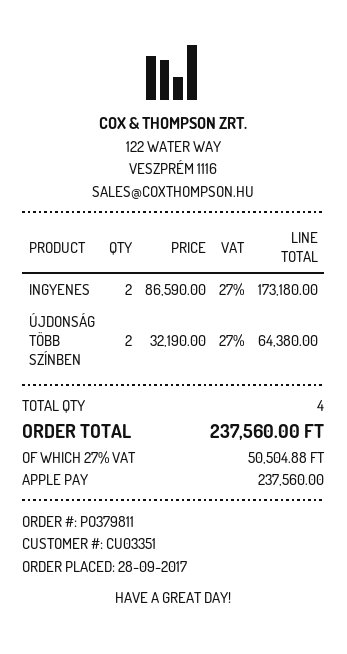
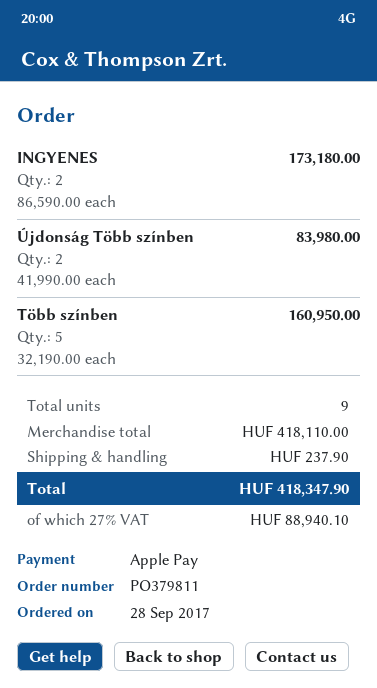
ÚJDONSÁG TÖBB SZÍNBEN: 2 x 32190.00 = 64380.00 -> 2 x 41990.00 = 83980.00
Több színben: none -> 5 x 32190.00 = 160950.00
total quantity: 4 -> 9
shipping: none -> 237.90
tax: 27% = 50504.88 -> 27% = 88940.10
total: 237560.00 -> 418347.90

